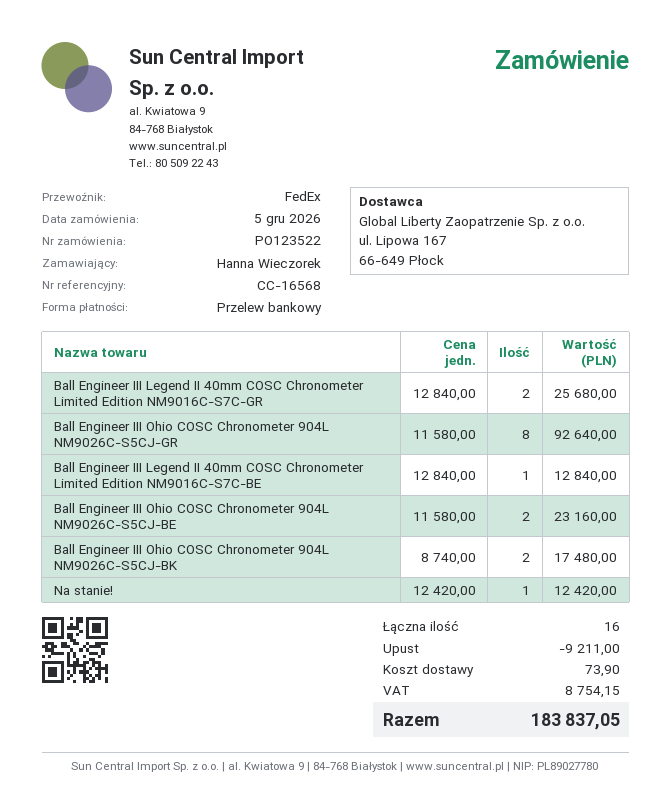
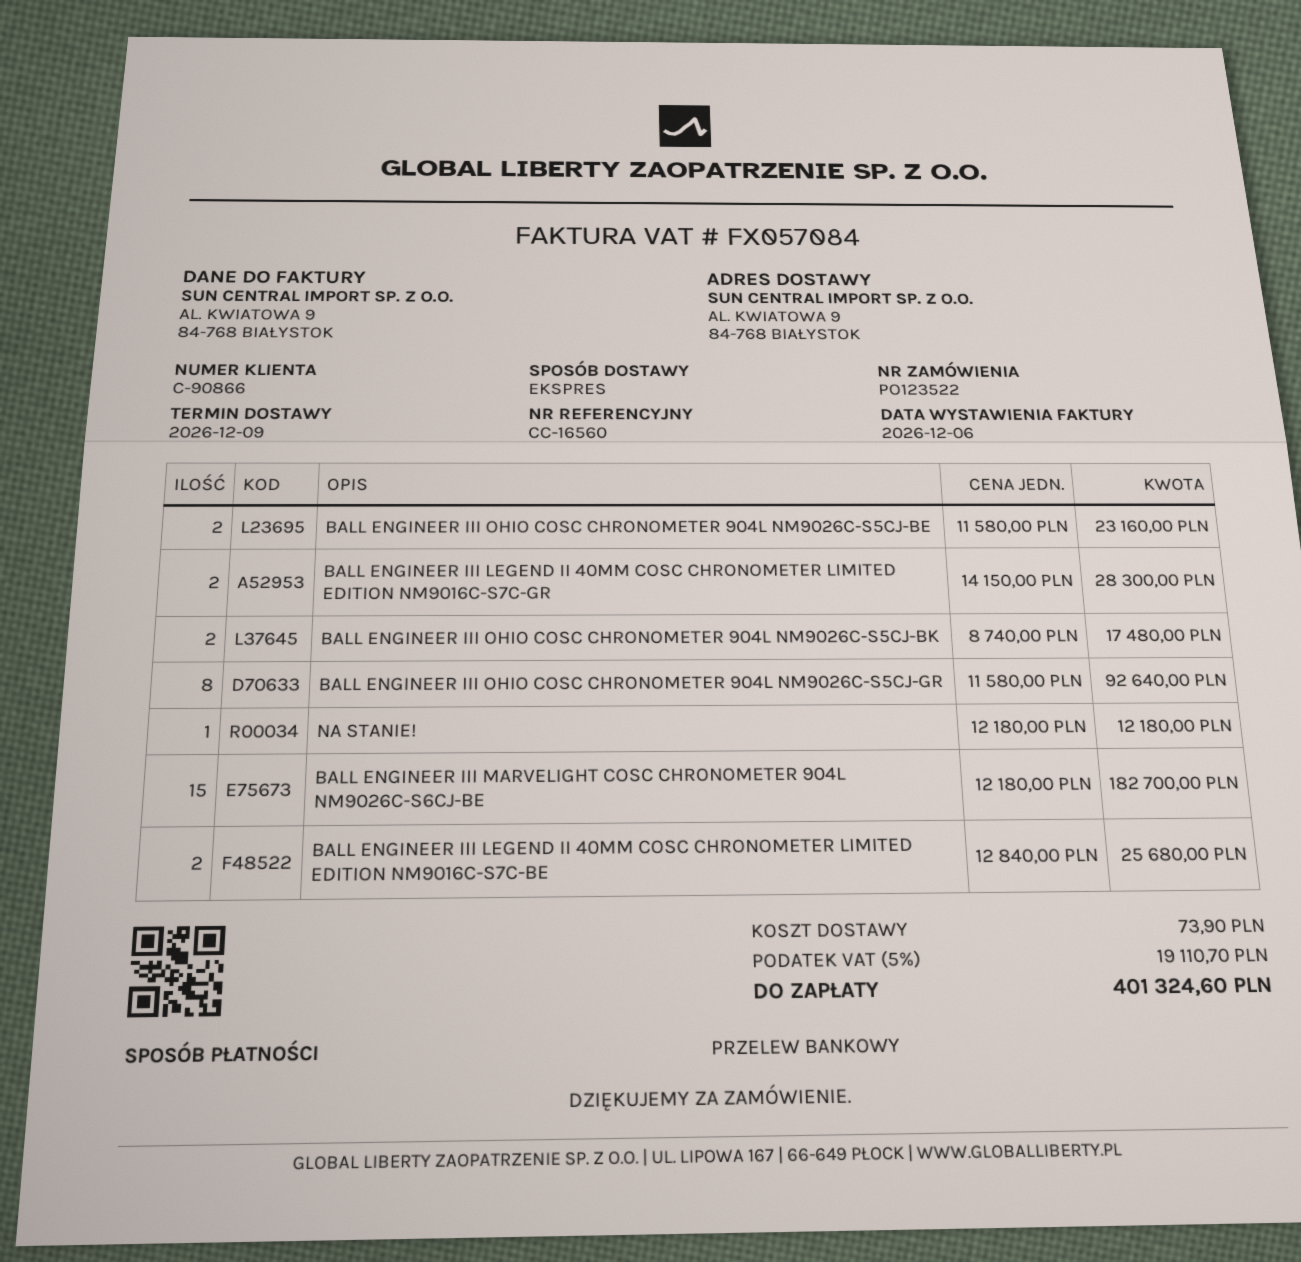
reference: CC-16568 -> CC-16560
shipping method: FedEx -> express
Ball Engineer III Legend II 40mm COSC Chronometer Limited Edition NM9016C-S7C-GR: 2 x 12840.00 = 25680.00 -> 2 x 14150.00 = 28300.00
Ball Engineer III Legend II 40mm COSC Chronometer Limited Edition NM9016C-S7C-BE: 1 x 12840.00 = 12840.00 -> 2 x 12840.00 = 25680.00
Na stanie!: 1 x 12420.00 = 12420.00 -> 1 x 12180.00 = 12180.00
BALL ENGINEER III MARVELIGHT COSC CHRONOMETER 904L NM9026C-S6CJ-BE: none -> 15 x 12180.00 = 182700.00
discount: 9211.00 -> none
tax: 8754.15 -> 19110.70
total: 183837.05 -> 401324.60

